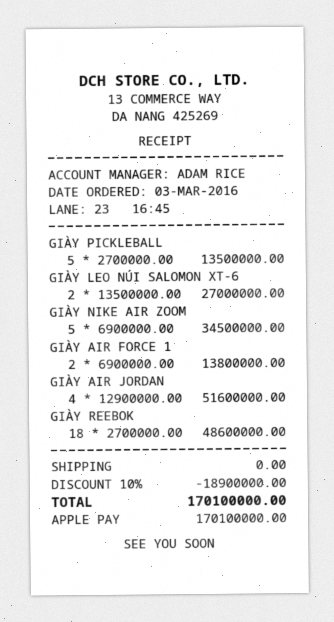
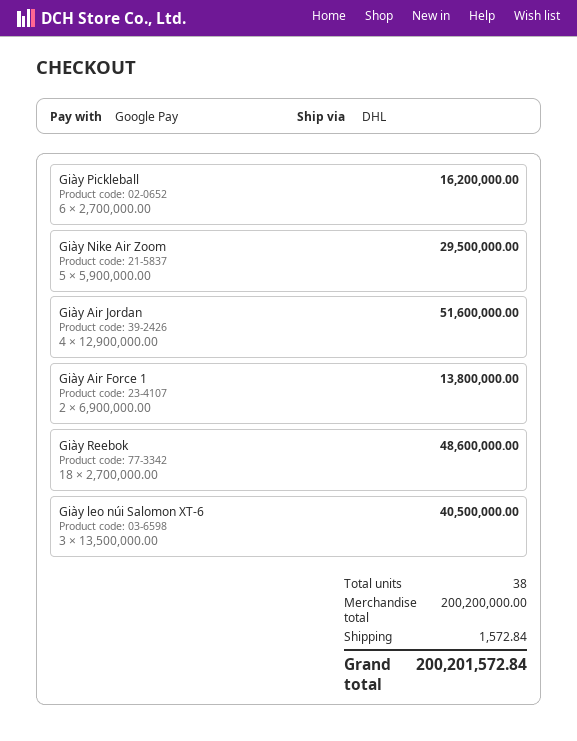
payment method: Apple Pay -> Google Pay
GIÀY PICKLEBALL: 5 x 2700000.00 = 13500000.00 -> 6 x 2700000.00 = 16200000.00
GIÀY LEO NÚI SALOMON XT-6: 2 x 13500000.00 = 27000000.00 -> 3 x 13500000.00 = 40500000.00
GIÀY NIKE AIR ZOOM: 5 x 6900000.00 = 34500000.00 -> 5 x 5900000.00 = 29500000.00
discount: 10% = 18900000.00 -> none
shipping: 0.00 -> 1572.84
total: 170100000.00 -> 200201572.84

